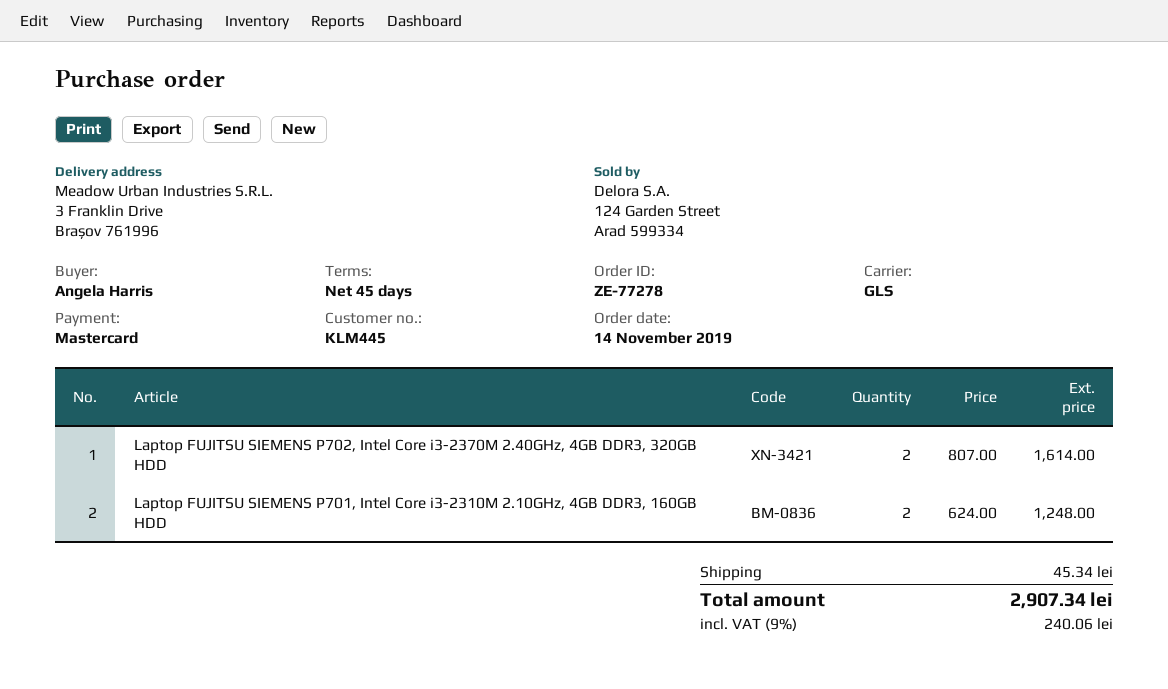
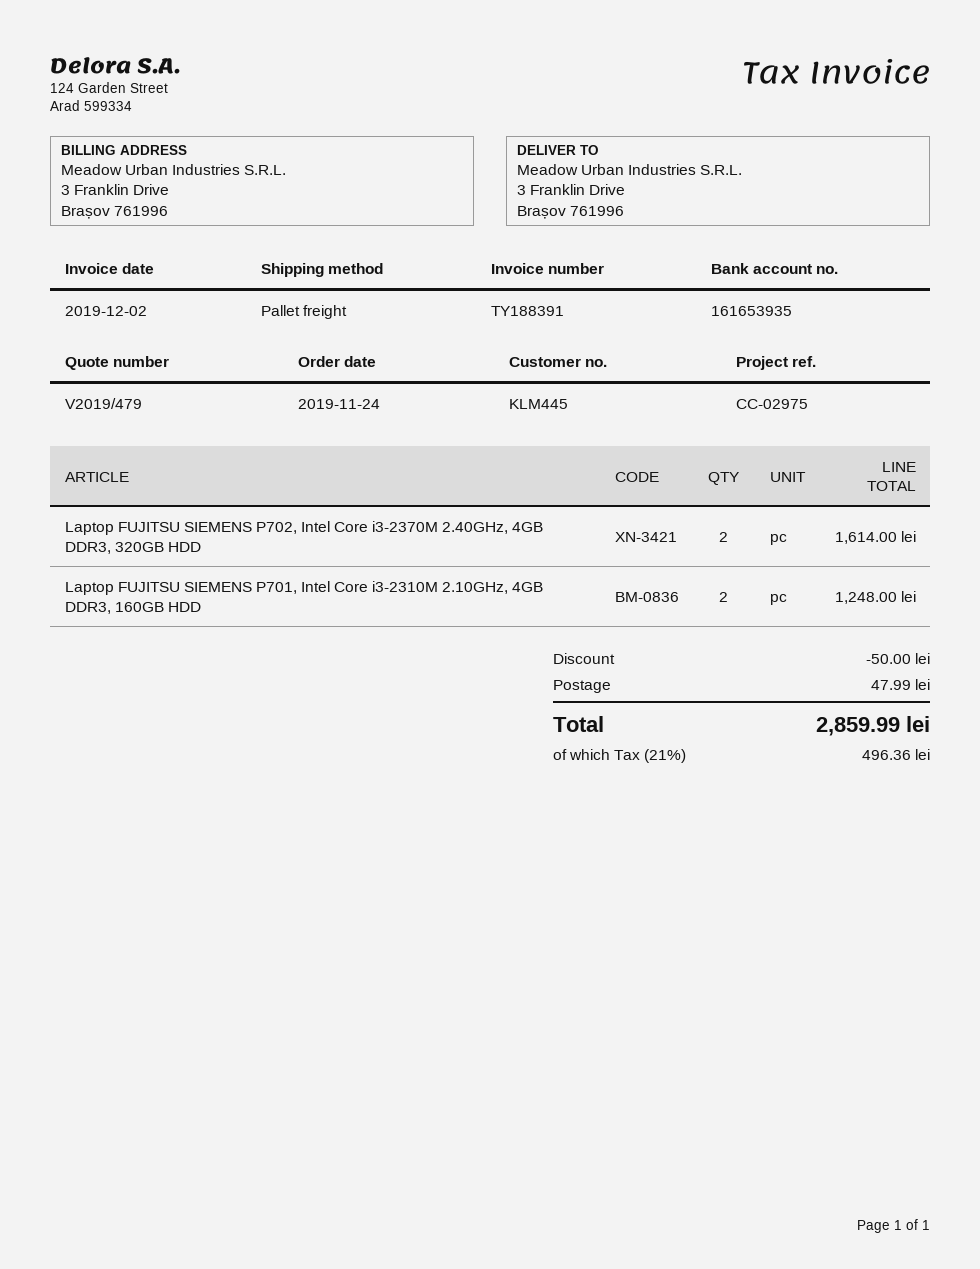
order date: 2019-11-14 -> 2019-11-24
shipping method: GLS -> pallet freight
discount: none -> 50.00
shipping: 45.34 -> 47.99
tax: 9% = 240.06 -> 21% = 496.36
total: 2907.34 -> 2859.99

